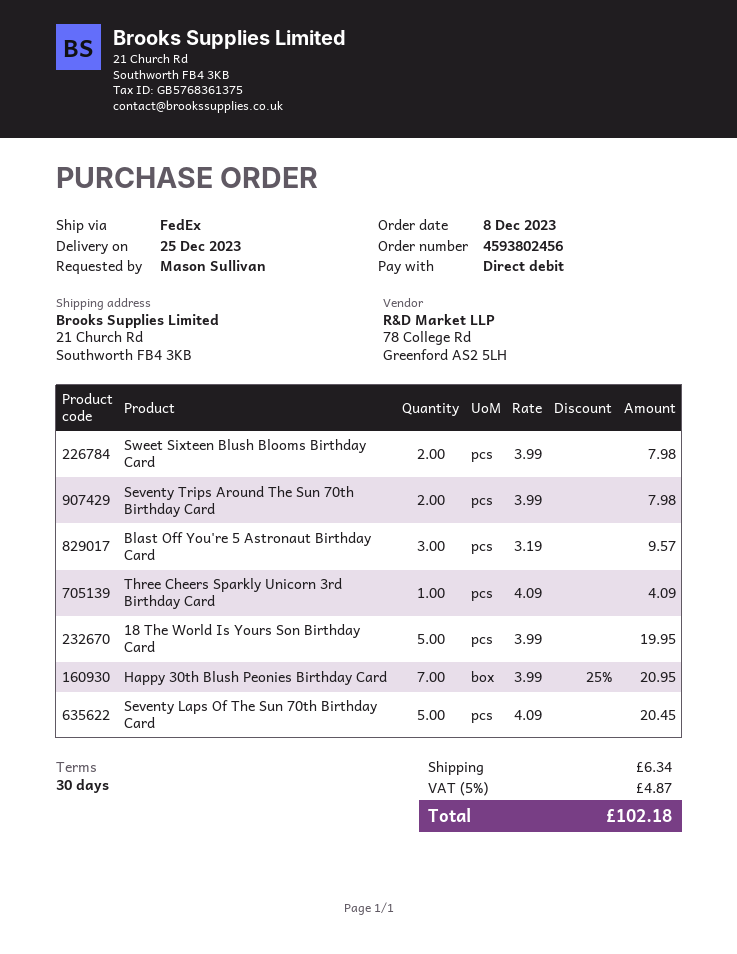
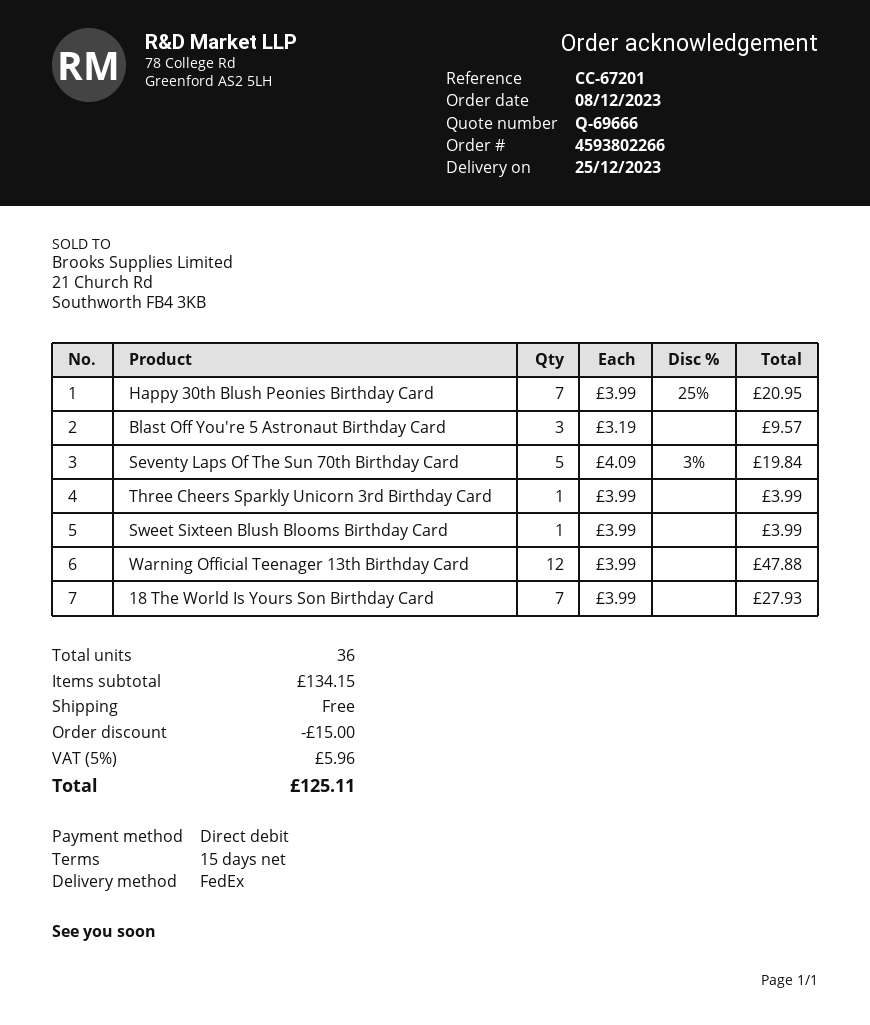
order number: 4593802456 -> 4593802266
payment terms: 30 days -> 15 days
Sweet Sixteen Blush Blooms Birthday Card: 2 x 3.99 = 7.98 -> 1 x 3.99 = 3.99
Seventy Trips Around The Sun 70th Birthday Card: 2 x 3.99 = 7.98 -> none
Three Cheers Sparkly Unicorn 3rd Birthday Card: 1 x 4.09 = 4.09 -> 1 x 3.99 = 3.99
18 The World Is Yours Son Birthday Card: 5 x 3.99 = 19.95 -> 7 x 3.99 = 27.93
Seventy Laps Of The Sun 70th Birthday Card: 5 x 4.09 = 20.45 -> 5 x 4.09 - 3% = 19.84
Warning Official Teenager 13th Birthday Card: none -> 12 x 3.99 = 47.88
discount: none -> 15.00
shipping: 6.34 -> 0.00
tax: 5% = 4.87 -> 5% = 5.96
total: 102.18 -> 125.11

